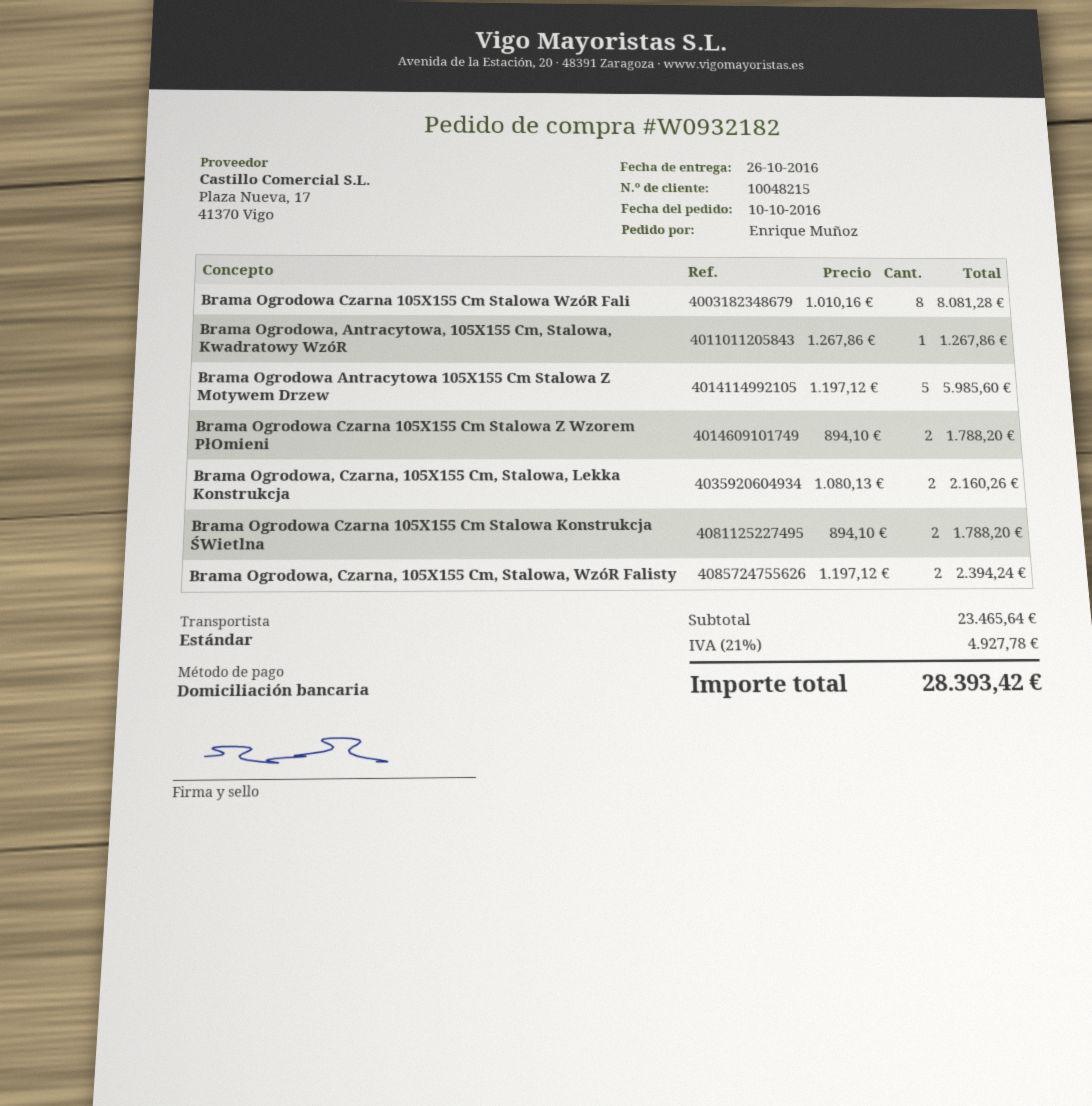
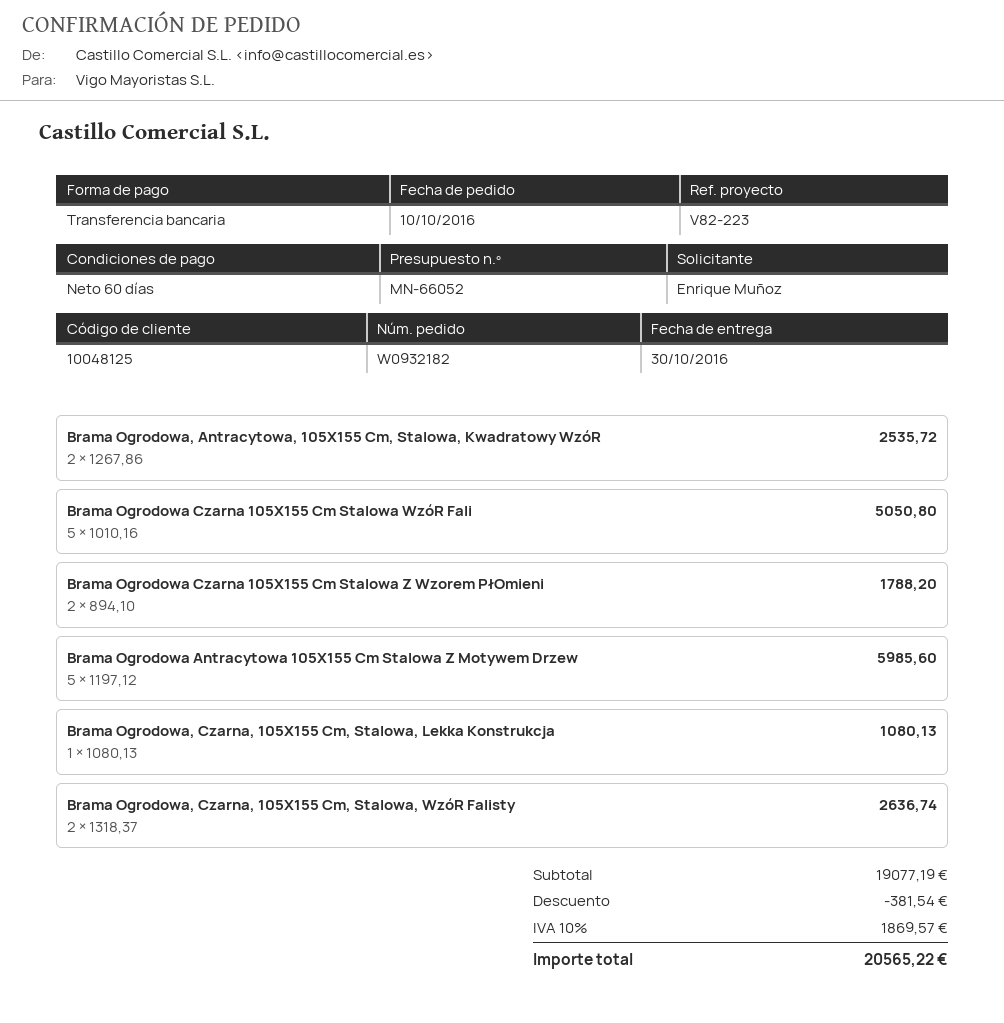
delivery date: 2016-10-26 -> 2016-10-30
customer number: 10048215 -> 10048125
payment method: direct debit -> bank transfer
Brama Ogrodowa Czarna 105X155 Cm Stalowa WzóR Fali: 8 x 1010.16 = 8081.28 -> 5 x 1010.16 = 5050.80
Brama Ogrodowa, Antracytowa, 105X155 Cm, Stalowa, Kwadratowy WzóR: 1 x 1267.86 = 1267.86 -> 2 x 1267.86 = 2535.72
Brama Ogrodowa, Czarna, 105X155 Cm, Stalowa, Lekka Konstrukcja: 2 x 1080.13 = 2160.26 -> 1 x 1080.13 = 1080.13
Brama Ogrodowa Czarna 105X155 Cm Stalowa Konstrukcja ŚWietlna: 2 x 894.10 = 1788.20 -> none
Brama Ogrodowa, Czarna, 105X155 Cm, Stalowa, WzóR Falisty: 2 x 1197.12 = 2394.24 -> 2 x 1318.37 = 2636.74
subtotal: 23465.64 -> 19077.19
discount: none -> 381.54
tax: 21% = 4927.78 -> 10% = 1869.57
total: 28393.42 -> 20565.22

